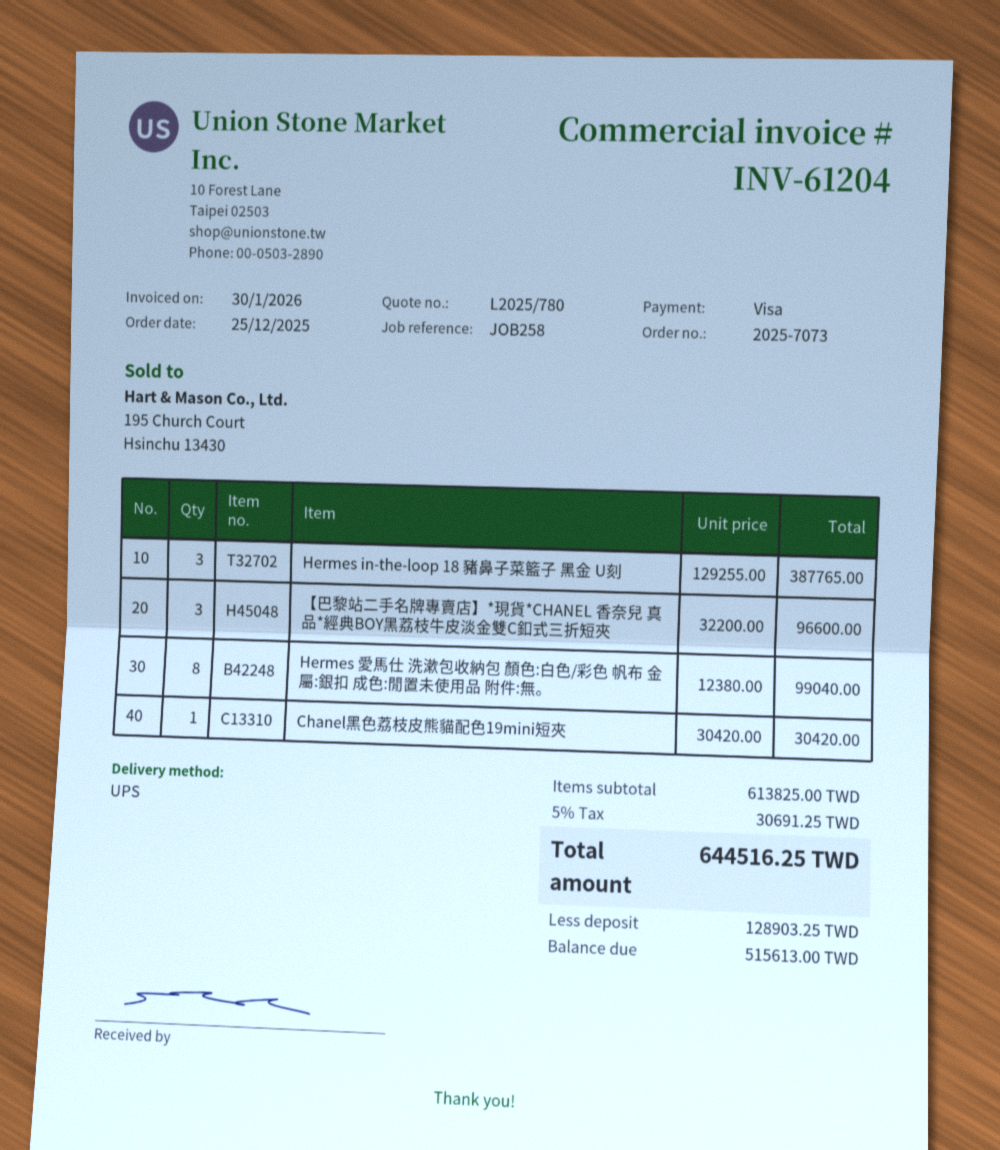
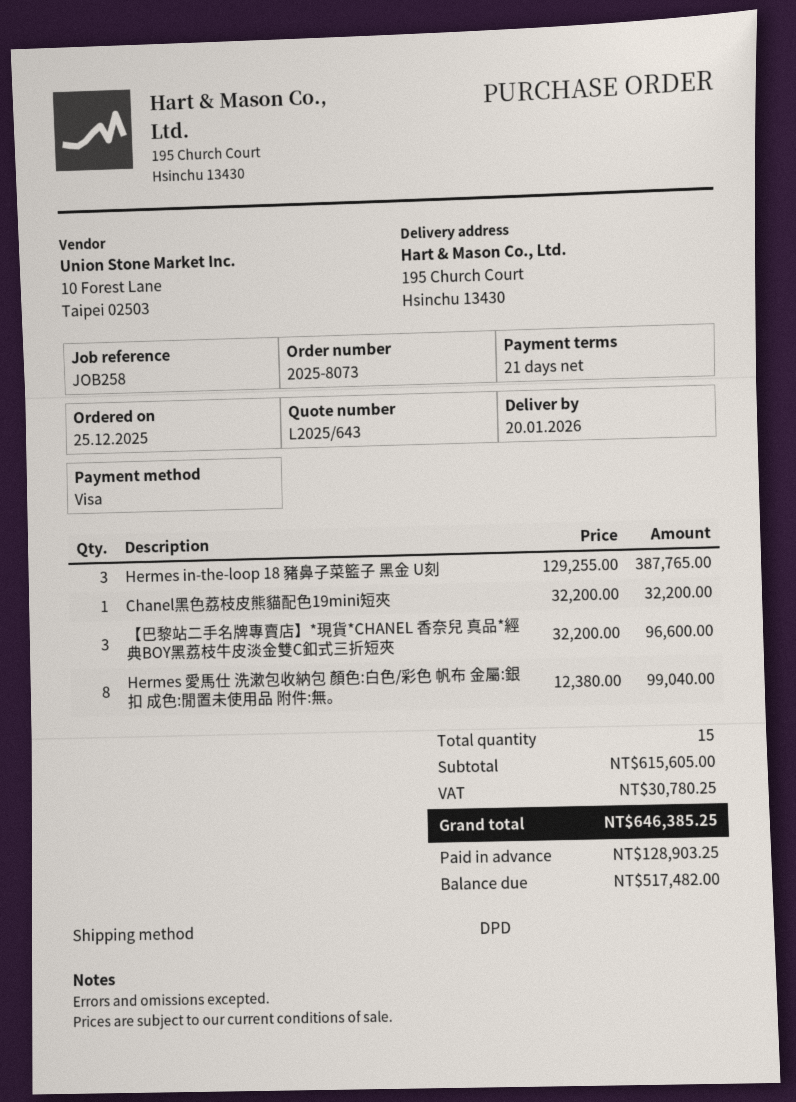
quote number: L2025/780 -> L2025/643
order number: 2025-7073 -> 2025-8073
shipping method: UPS -> DPD
Chanel黑色荔枝皮熊貓配色19mini短夾: 1 x 30420.00 = 30420.00 -> 1 x 32200.00 = 32200.00
subtotal: 613825.00 -> 615605.00
tax: 30691.25 -> 30780.25
total: 644516.25 -> 646385.25
balance: 515613.00 -> 517482.00

